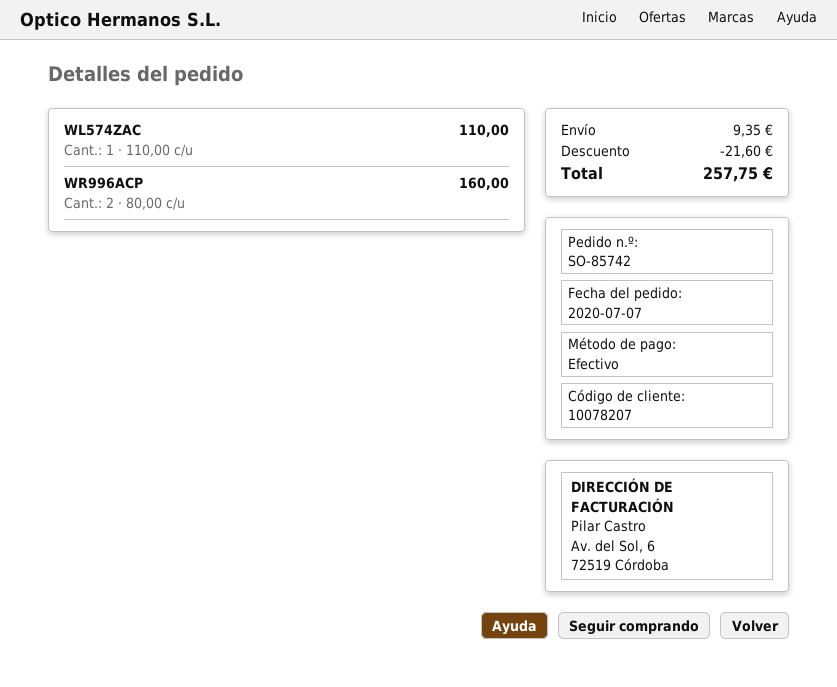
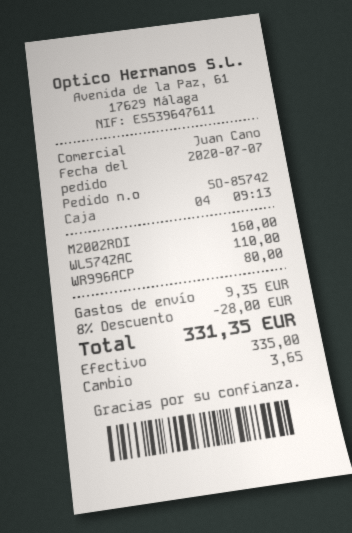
WR996ACP: 2 x 80.00 = 160.00 -> 1 x 80.00 = 80.00
M2002RDI: none -> 1 x 160.00 = 160.00
discount: 21.60 -> 28.00
total: 257.75 -> 331.35

